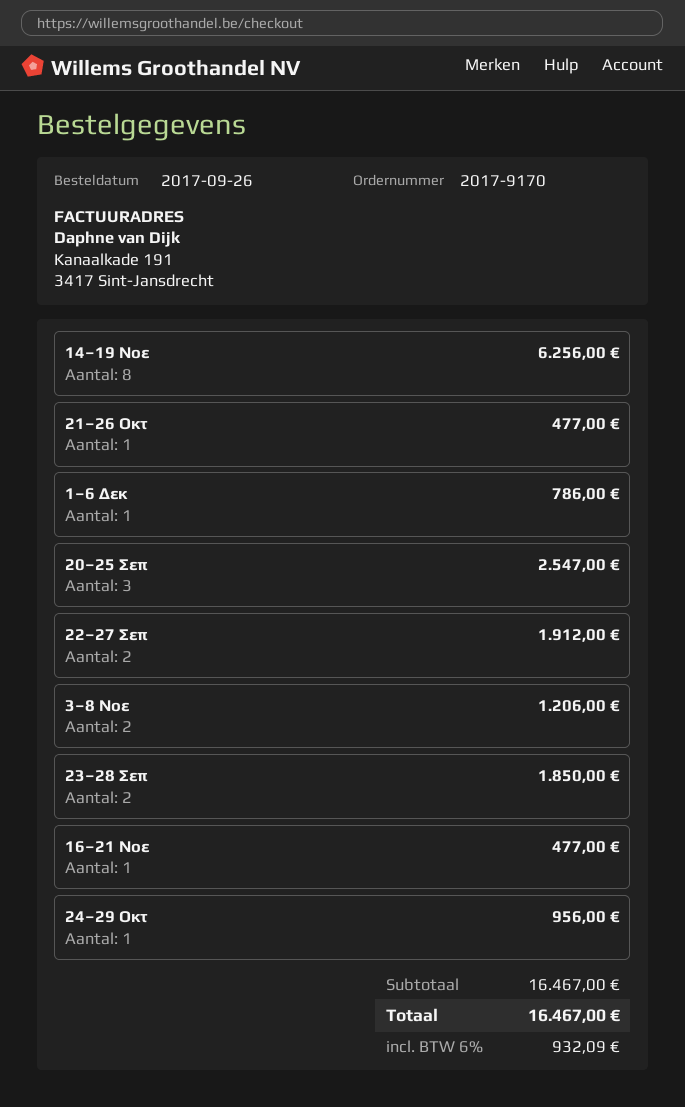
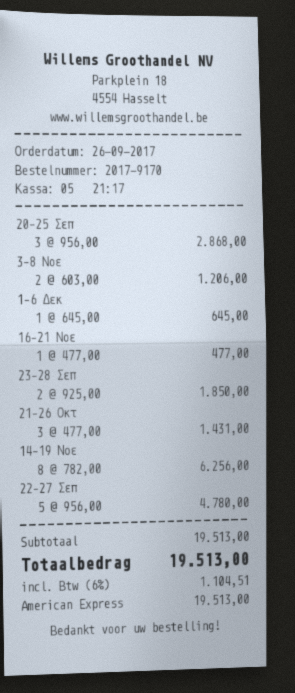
21–26 Οκτ: 1 for 477.00 -> 3 for 1431.00
1–6 Δεκ: 1 for 786.00 -> 1 for 645.00
20–25 Σεπ: 3 for 2547.00 -> 3 for 2868.00
22–27 Σεπ: 2 for 1912.00 -> 5 for 4780.00
24–29 Οκτ: 1 for 956.00 -> none
subtotal: 16467.00 -> 19513.00
tax: 6% = 932.09 -> 6% = 1104.51
total: 16467.00 -> 19513.00

